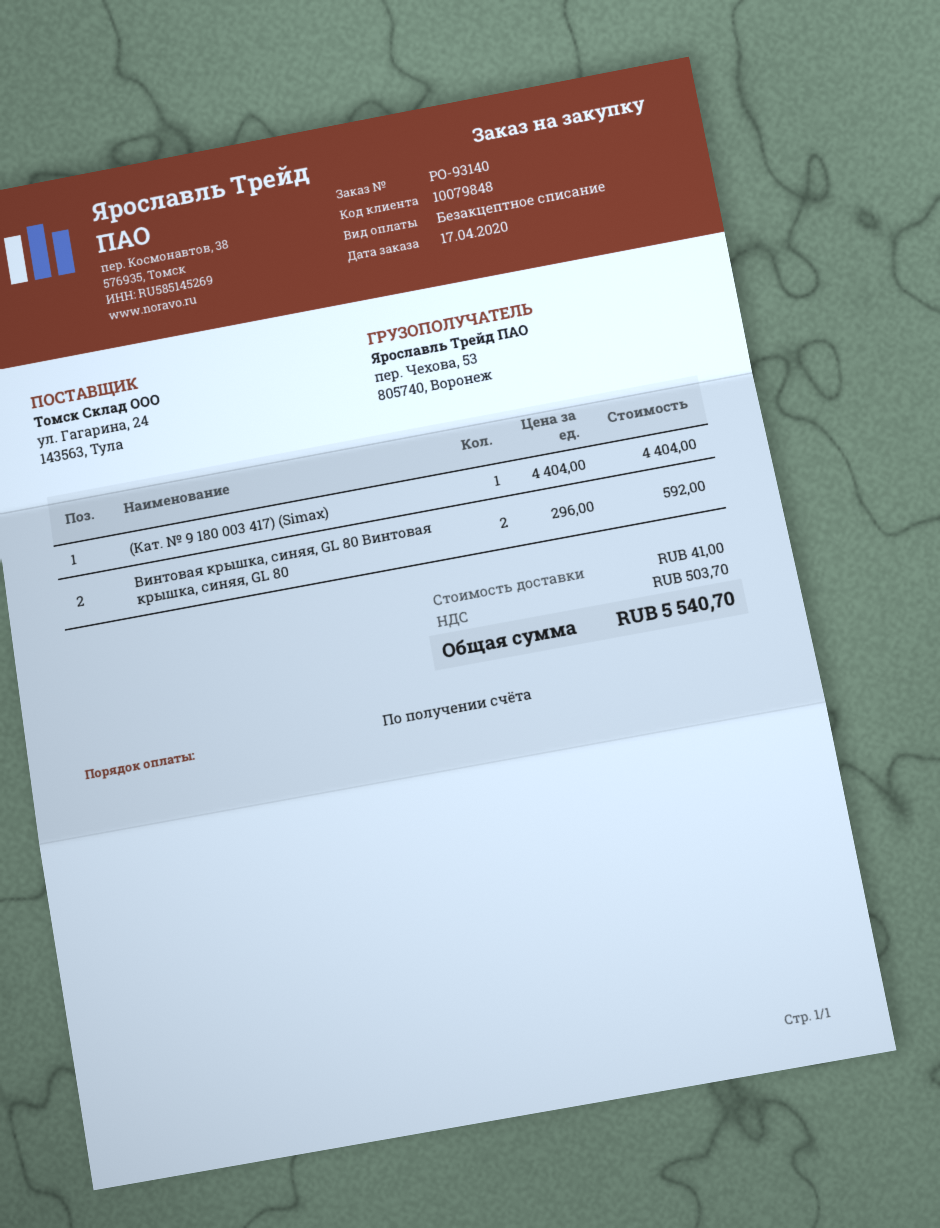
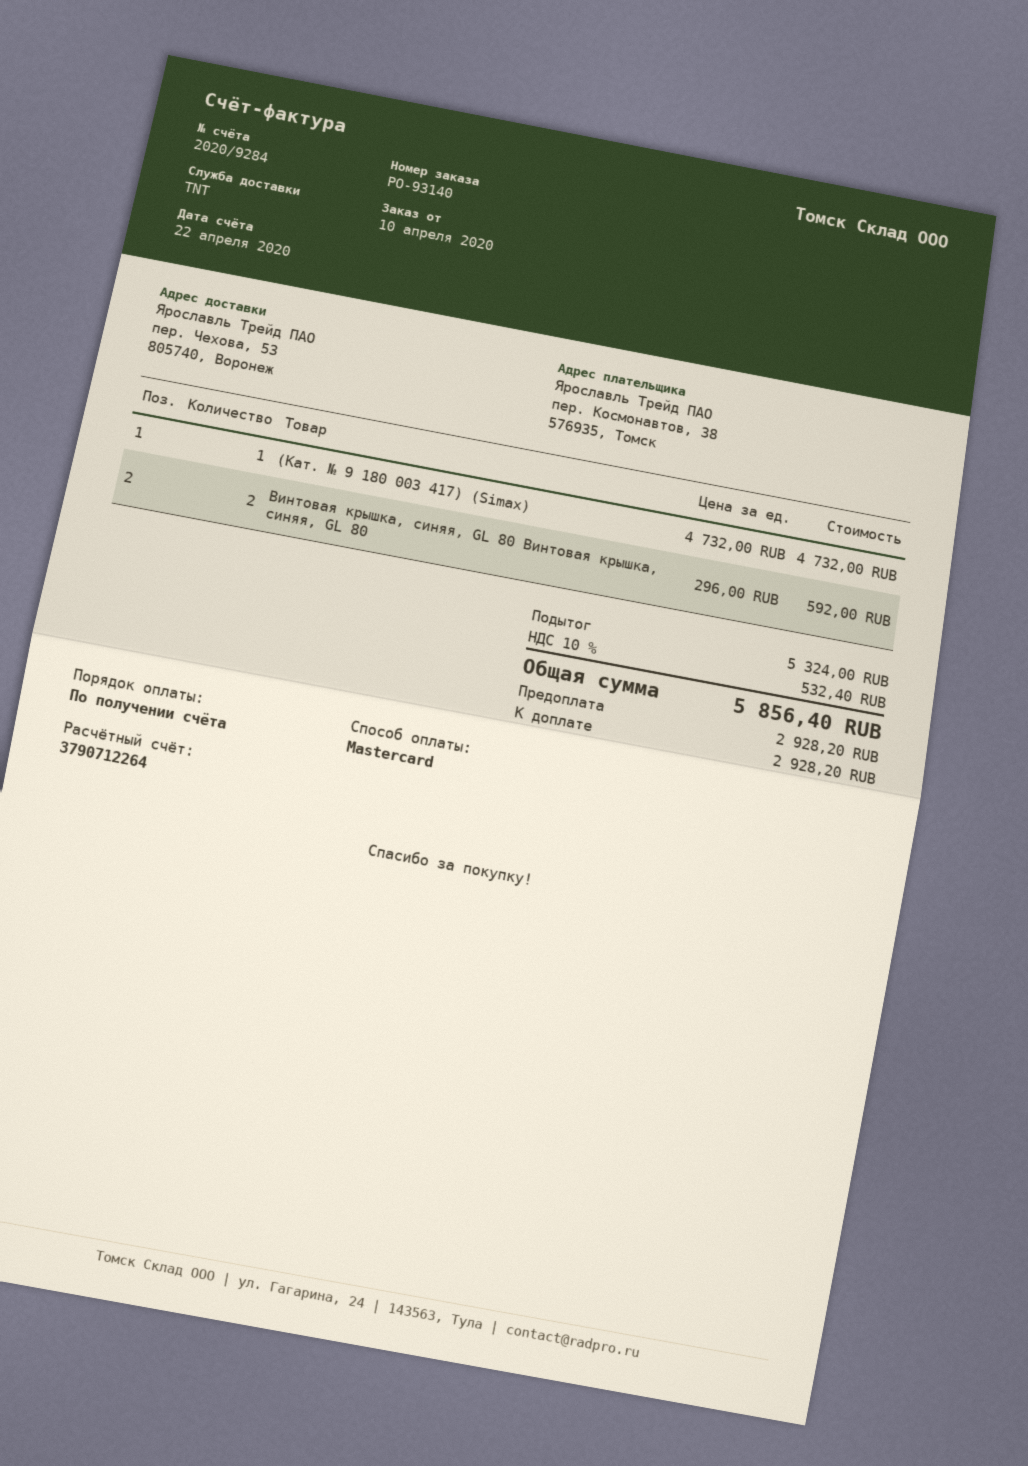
order date: 2020-04-17 -> 2020-04-10
payment method: direct debit -> Mastercard
(Кат. № 9 180 003 417) (Simax): 1 x 4404.00 = 4404.00 -> 1 x 4732.00 = 4732.00
shipping: 41.00 -> none
tax: 503.70 -> 532.40
total: 5540.70 -> 5856.40

